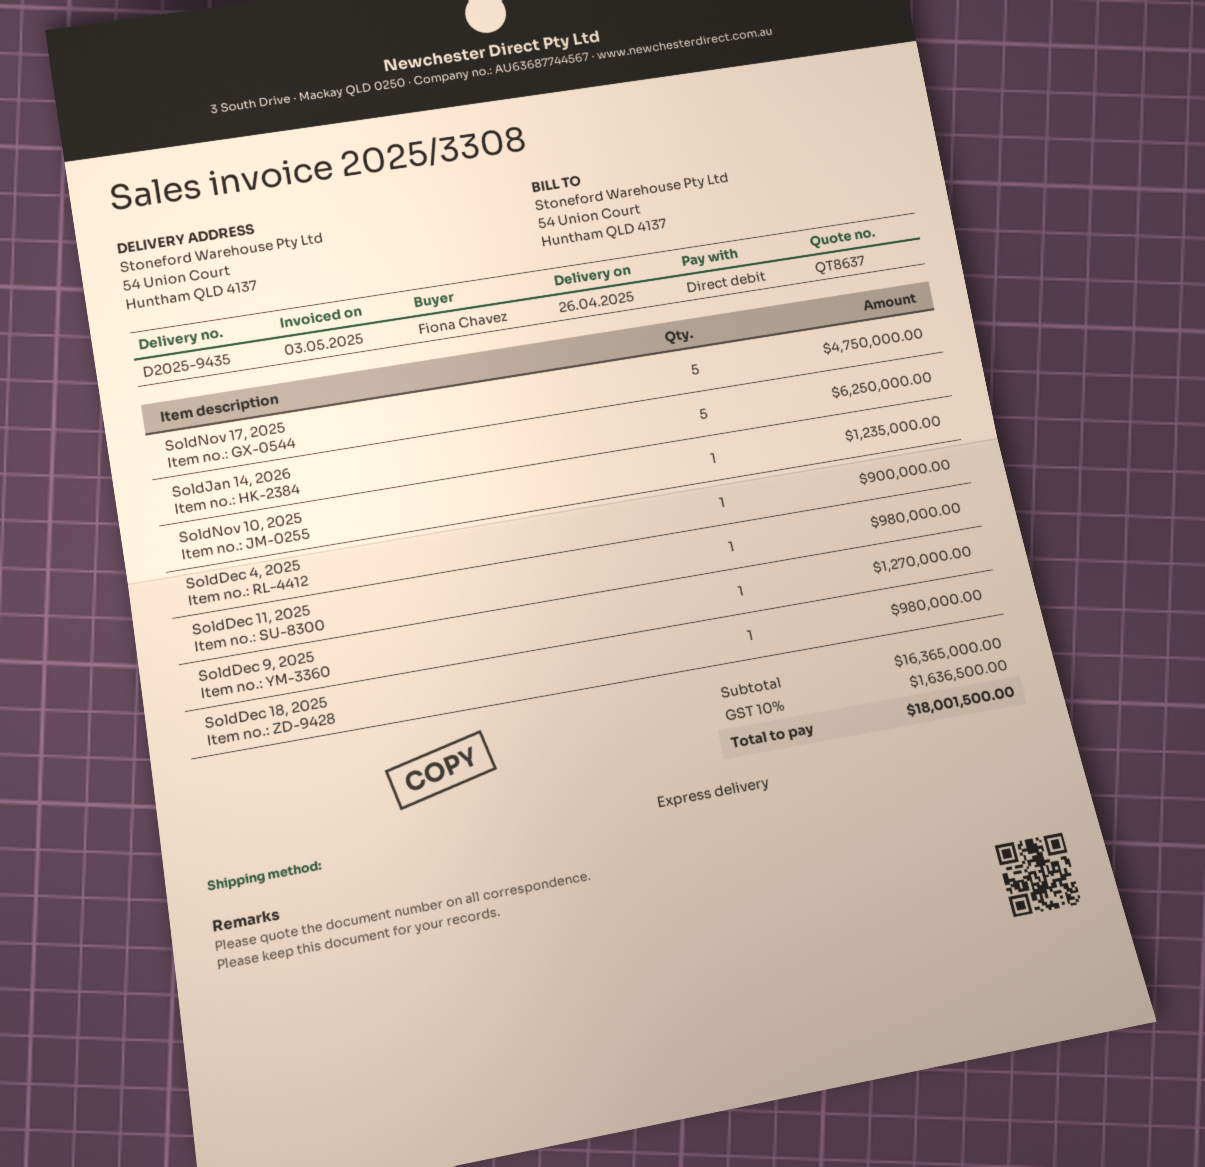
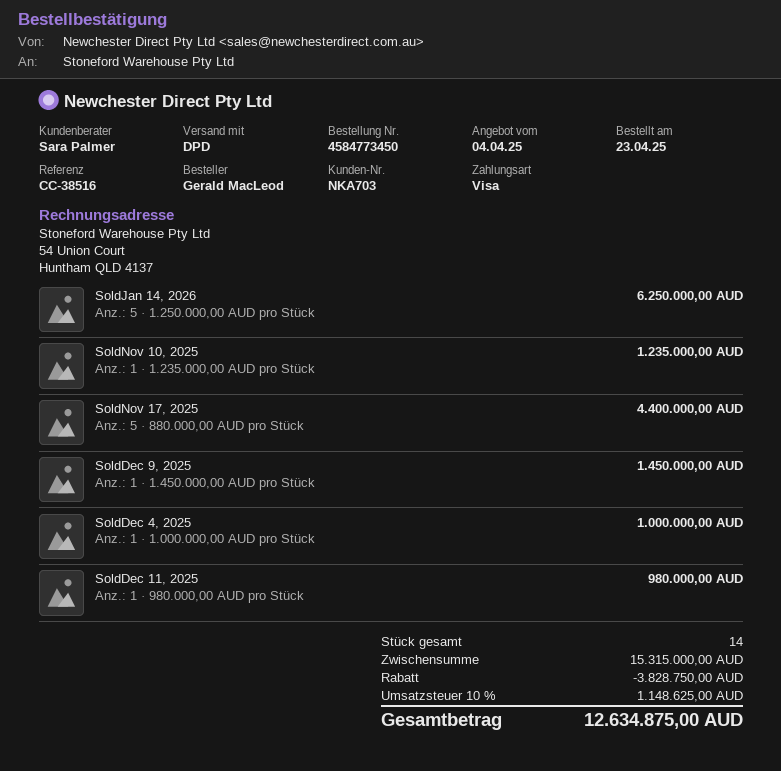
ordered by: Fiona Chavez -> Gerald MacLeod
payment method: direct debit -> Visa
shipping method: express -> DPD
SoldNov 17, 2025: 5 for 4750000.00 -> 5 for 4400000.00
SoldDec 4, 2025: 1 for 900000.00 -> 1 for 1000000.00
SoldDec 9, 2025: 1 for 1270000.00 -> 1 for 1450000.00
SoldDec 18, 2025: 1 for 980000.00 -> none
subtotal: 16365000.00 -> 15315000.00
discount: none -> 3828750.00
tax: 10% = 1636500.00 -> 10% = 1148625.00
total: 18001500.00 -> 12634875.00

